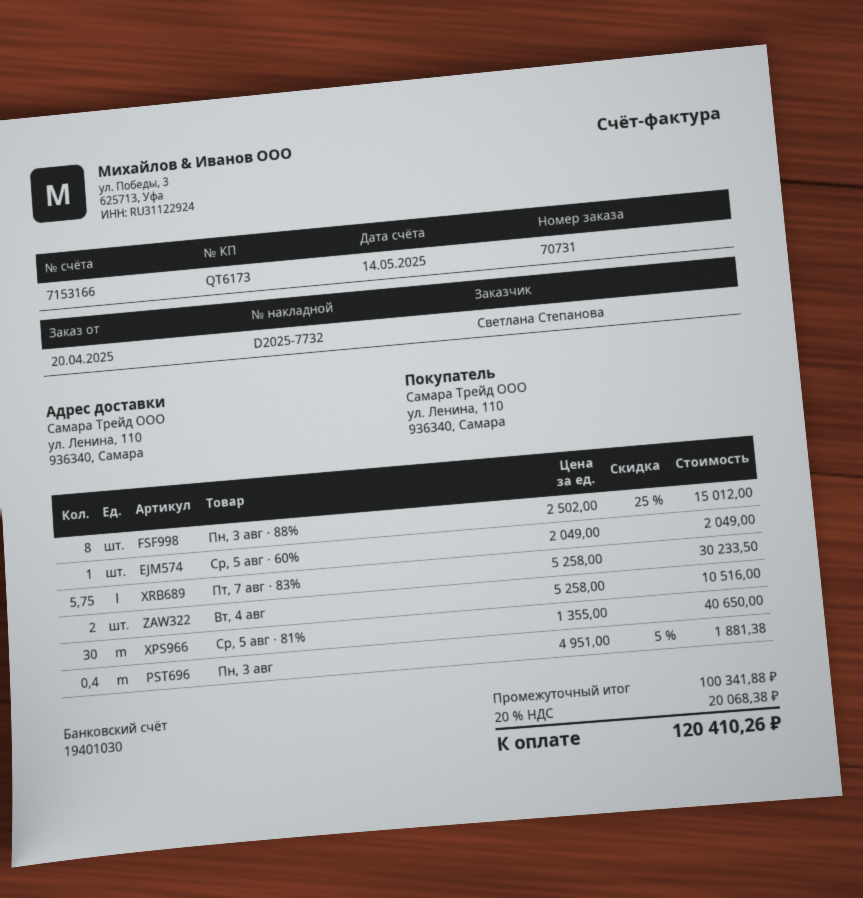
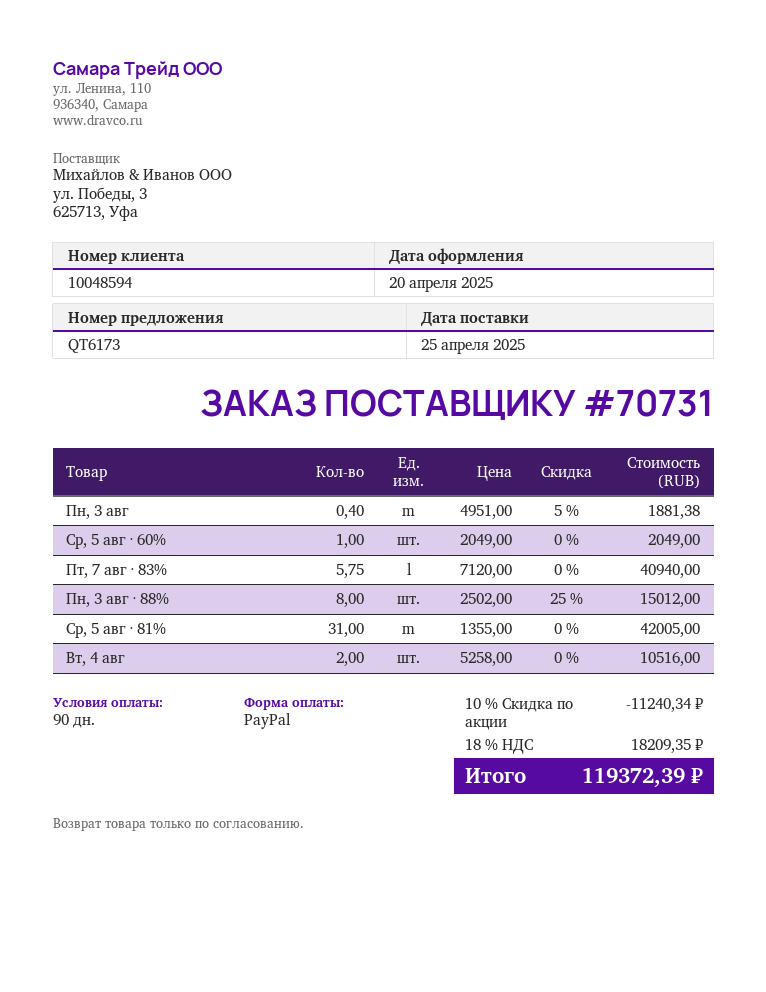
Пт, 7 авг · 83%: 5.75 x 5258.00 = 30233.50 -> 5.75 x 7120.00 = 40940.00
Ср, 5 авг · 81%: 30 x 1355.00 = 40650.00 -> 31 x 1355.00 = 42005.00
discount: none -> 10% = 11240.34
tax: 20% = 20068.38 -> 18% = 18209.35
total: 120410.26 -> 119372.39

